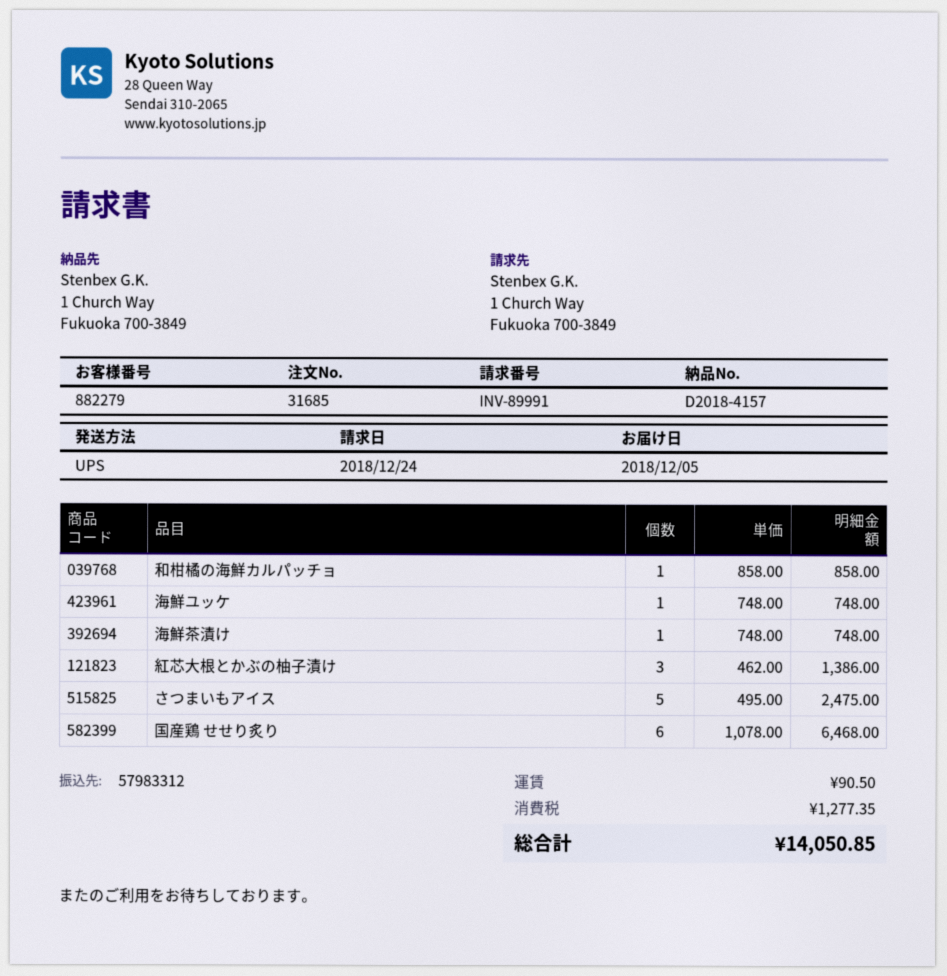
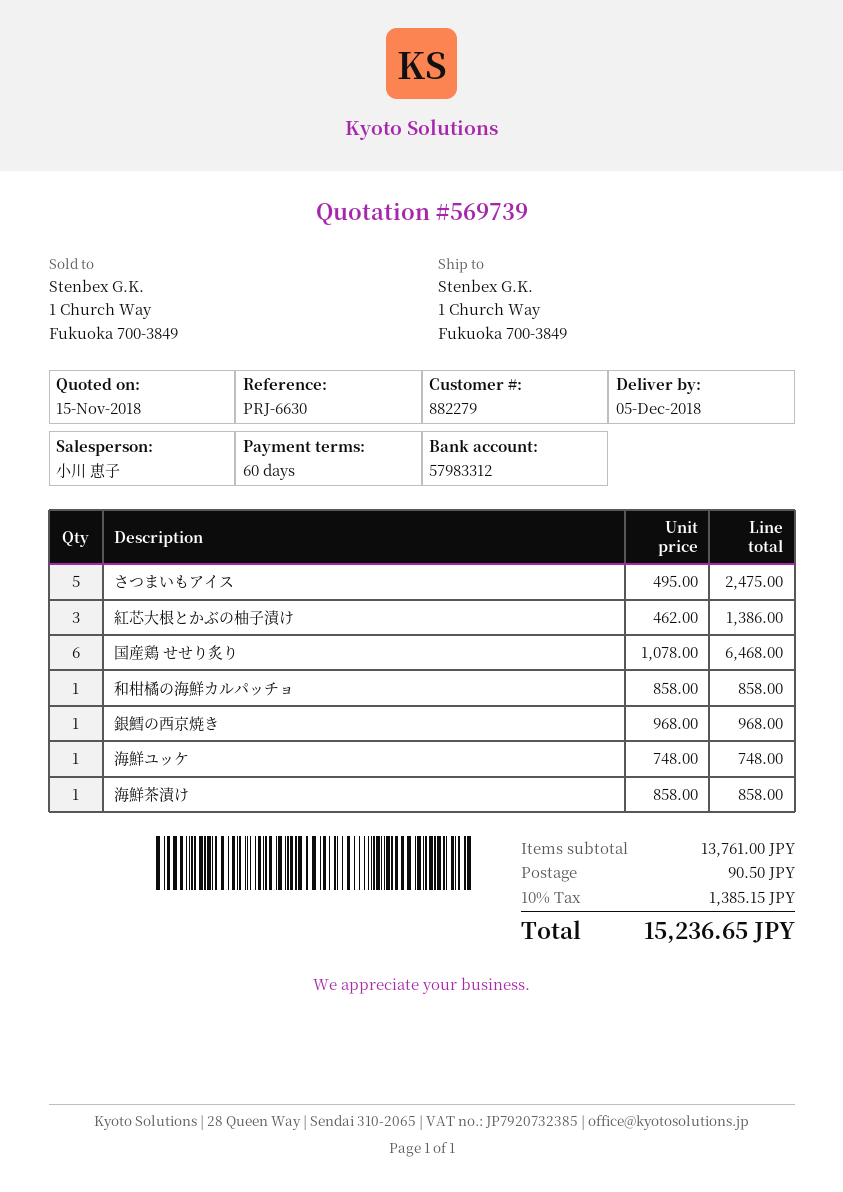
海鮮茶漬け: 1 x 748.00 = 748.00 -> 1 x 858.00 = 858.00
銀鱈の西京焼き: none -> 1 x 968.00 = 968.00
tax: 1277.35 -> 1385.15
total: 14050.85 -> 15236.65

